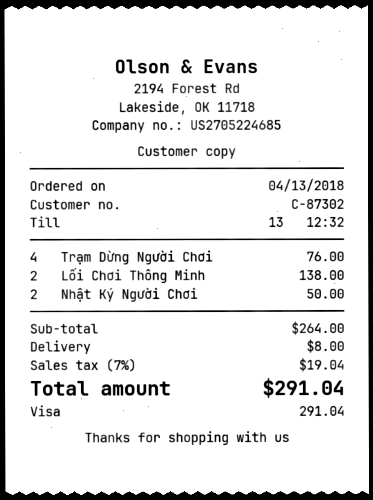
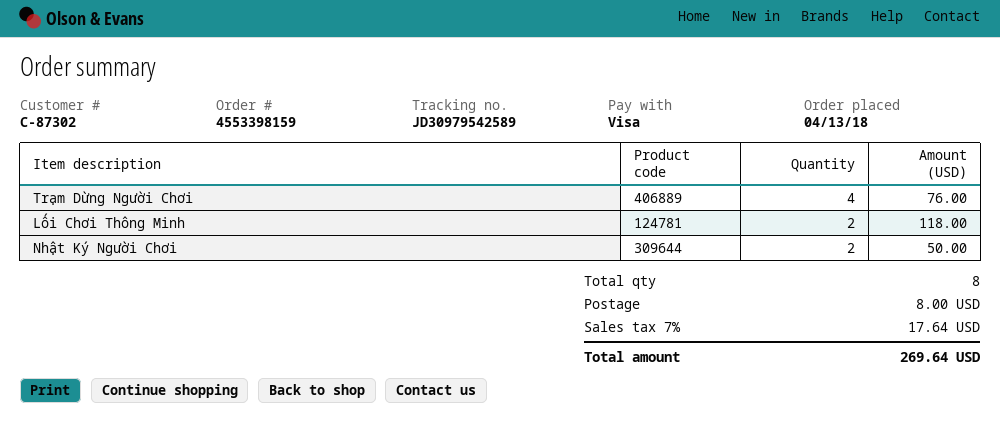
Lối Chơi Thông Minh: 2 for 138.00 -> 2 for 118.00
tax: 7% = 19.04 -> 7% = 17.64
total: 291.04 -> 269.64

